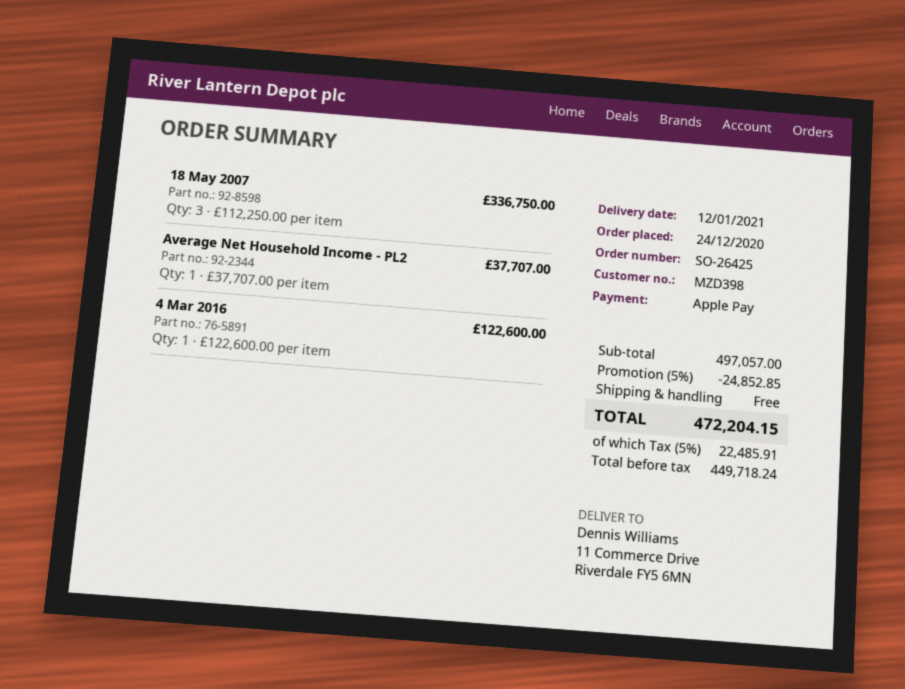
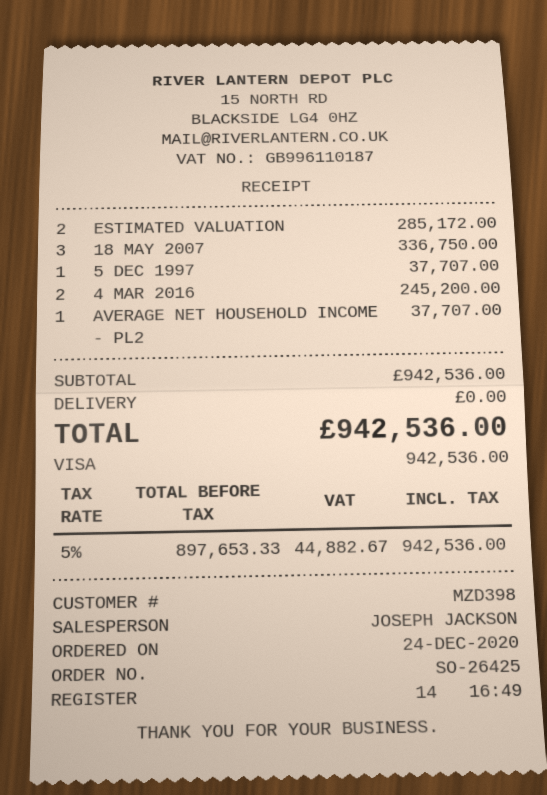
payment method: Apple Pay -> Visa
4 Mar 2016: 1 for 122600.00 -> 2 for 245200.00
ESTIMATED VALUATION: none -> 2 for 285172.00
5 DEC 1997: none -> 1 for 37707.00
subtotal: 497057.00 -> 942536.00
discount: 5% = 24852.85 -> none
net: 449718.24 -> 897653.33
tax: 5% = 22485.91 -> 5% = 44882.67
total: 472204.15 -> 942536.00

